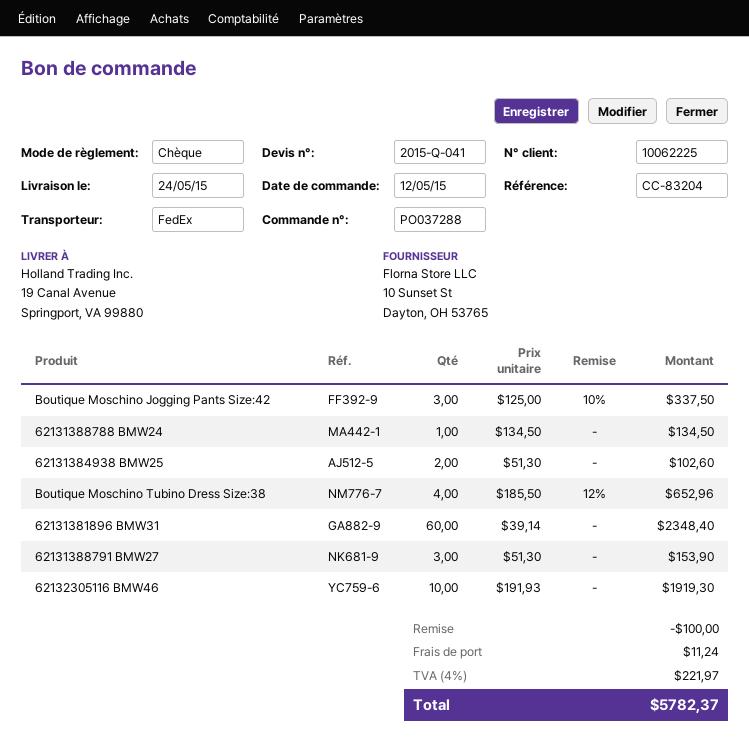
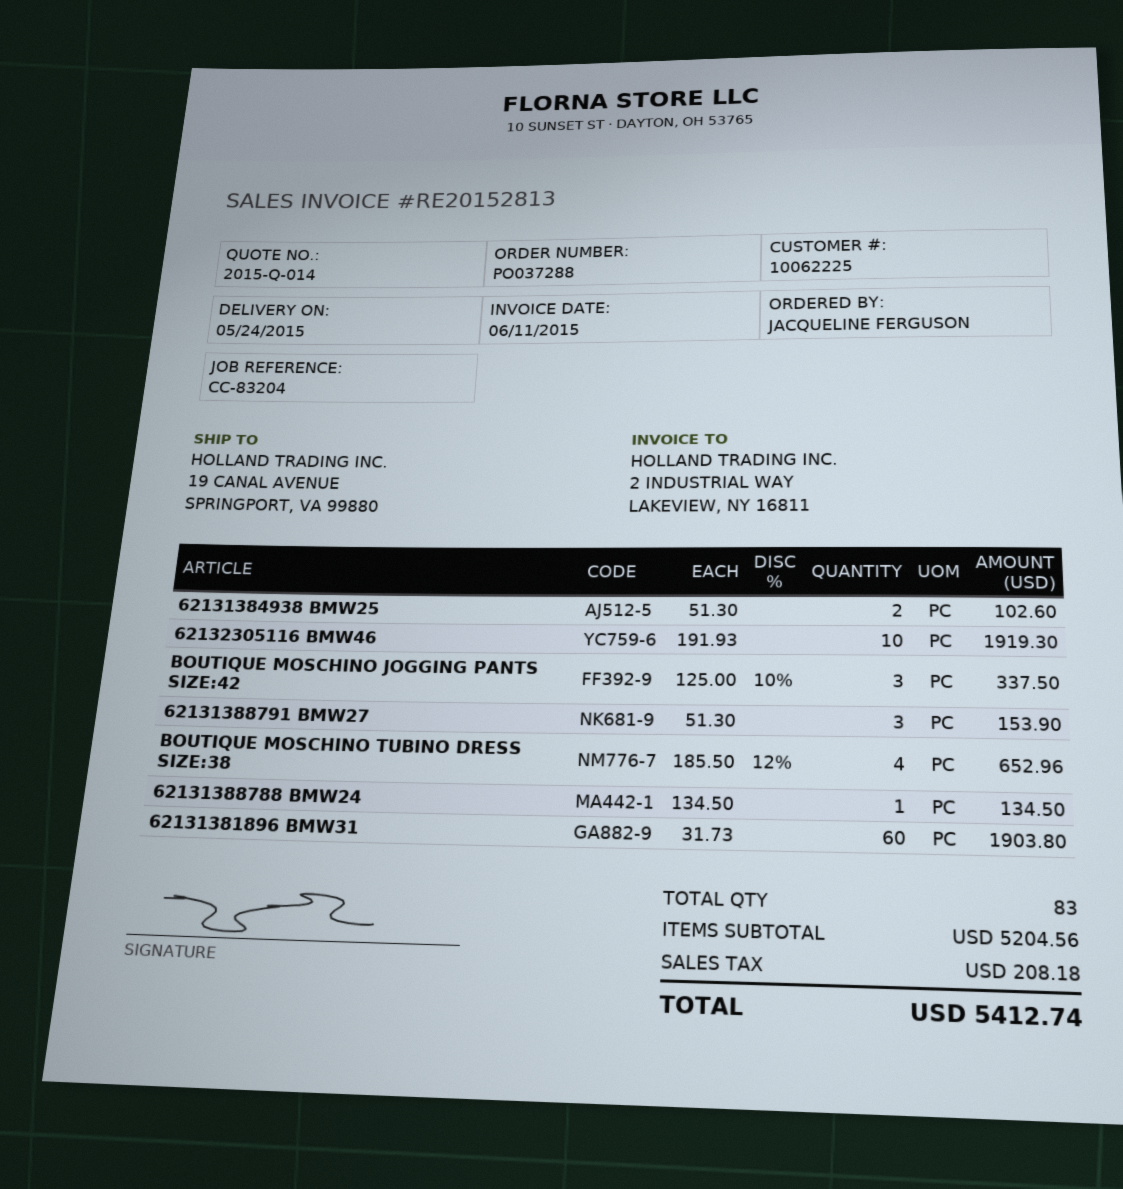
quote number: 2015-Q-041 -> 2015-Q-014
62131381896 BMW31: 60 x 39.14 = 2348.40 -> 60 x 31.73 = 1903.80
discount: 100.00 -> none
shipping: 11.24 -> none
tax: 221.97 -> 208.18
total: 5782.37 -> 5412.74

